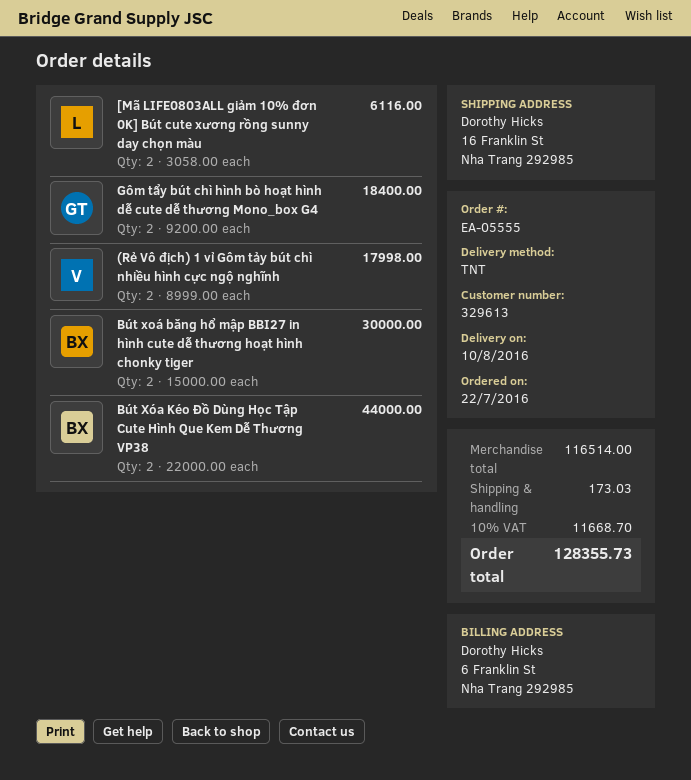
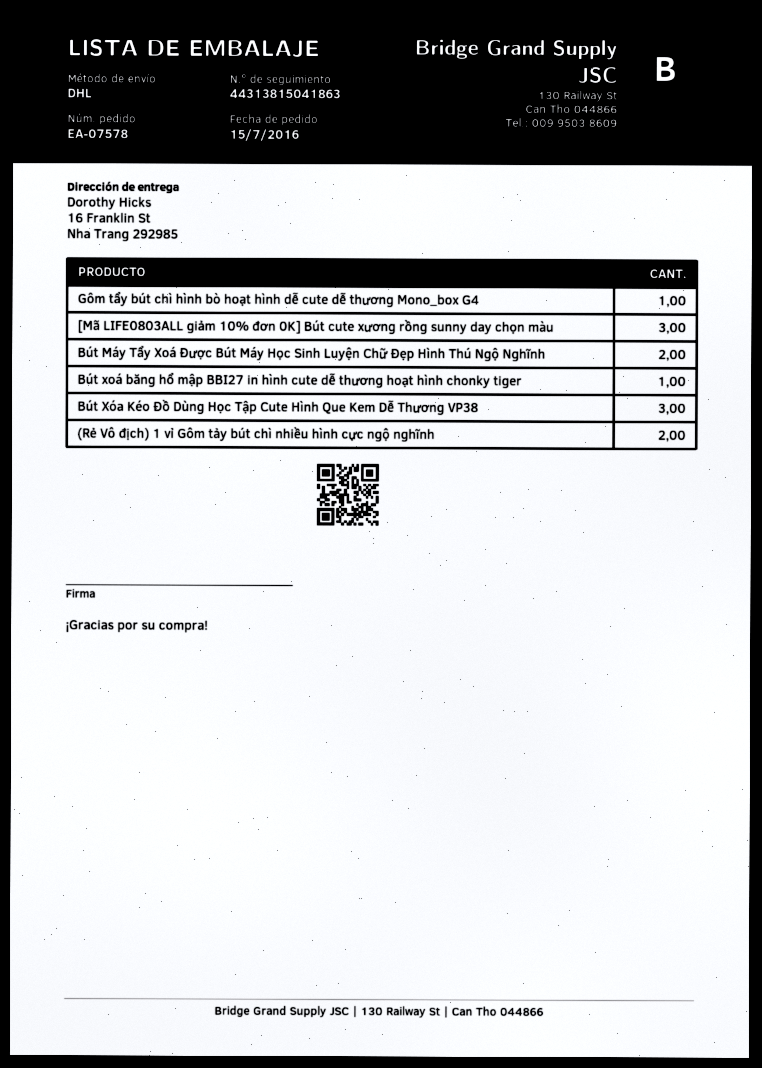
order number: EA-05555 -> EA-07578
order date: 2016-07-22 -> 2016-07-15
shipping method: TNT -> DHL
[Mã LIFE0803ALL giảm 10% đơn 0K] Bút cute xương rồng sunny day chọn màu: 2 -> 3
Gôm tẩy bút chì hình bò hoạt hình dễ cute dễ thương Mono_box G4: 2 -> 1
Bút xoá băng hổ mập BBI27 in hình cute dễ thương hoạt hình chonky tiger: 2 -> 1
Bút Xóa Kéo Đồ Dùng Học Tập Cute Hình Que Kem Dễ Thương VP38: 2 -> 3
Bút Máy Tẩy Xoá Được Bút Máy Học Sinh Luyện Chữ Đẹp Hình Thú Ngộ Nghĩnh: none -> 2

